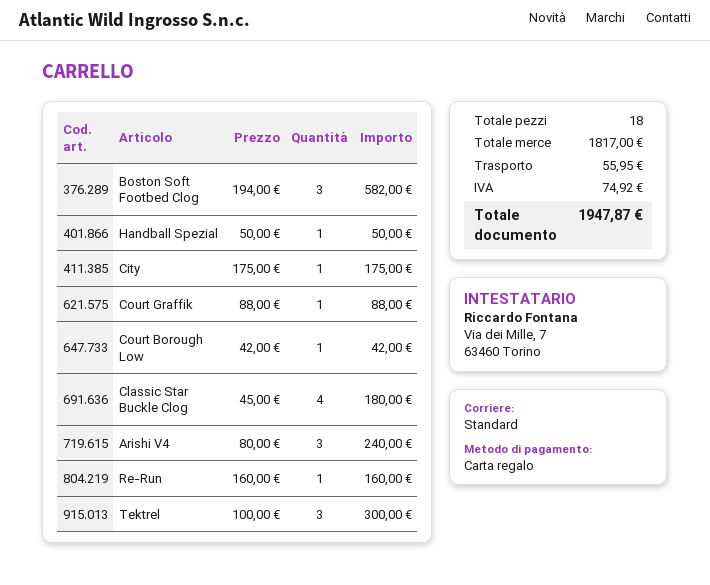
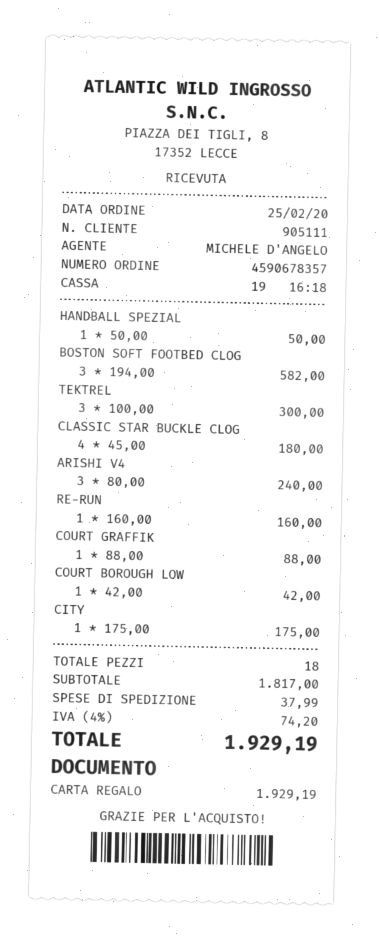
shipping: 55.95 -> 37.99
tax: 74.92 -> 74.20
total: 1947.87 -> 1929.19

